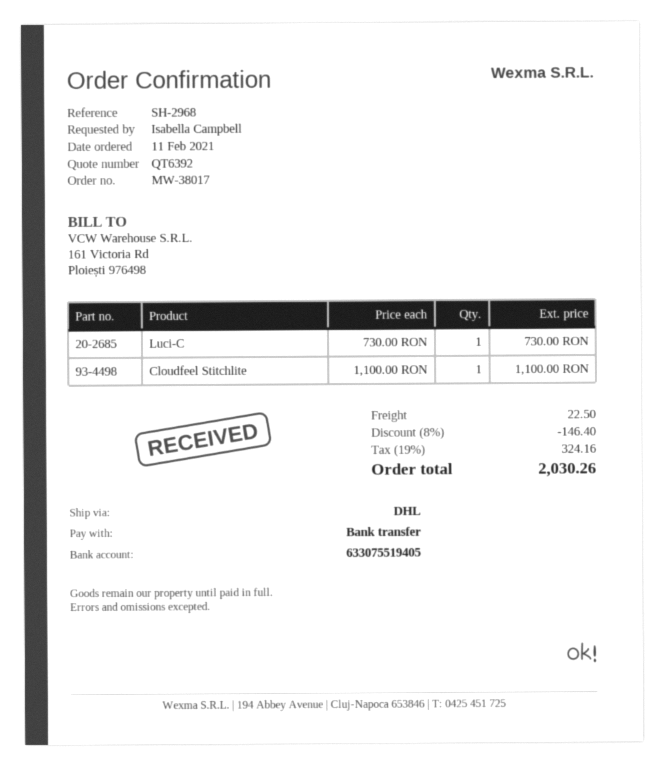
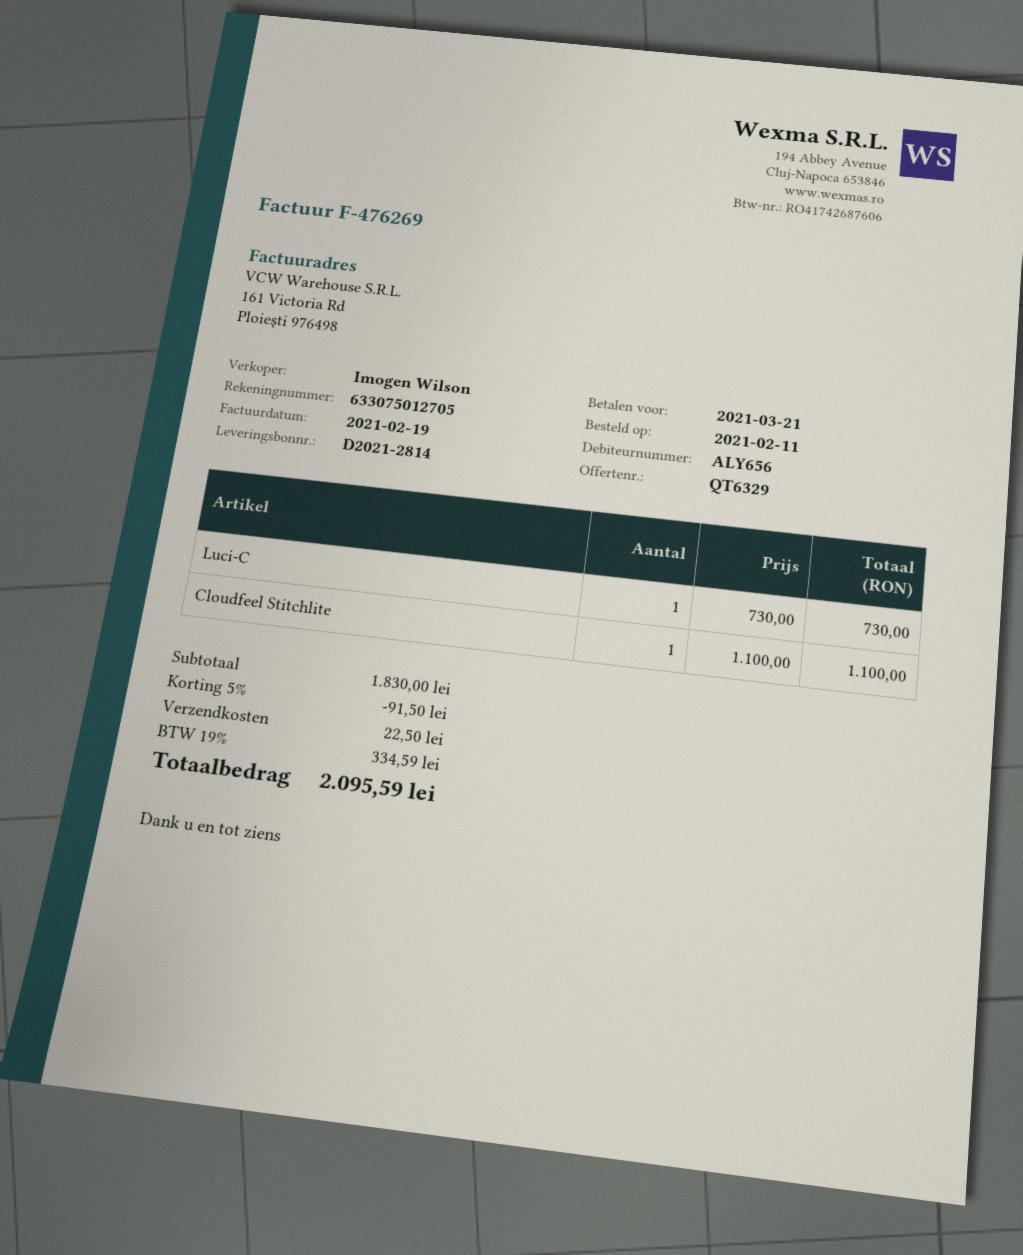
quote number: QT6392 -> QT6329
bank account: 633075519405 -> 633075012705
discount: 8% = 146.40 -> 5% = 91.50
tax: 19% = 324.16 -> 19% = 334.59
total: 2030.26 -> 2095.59

